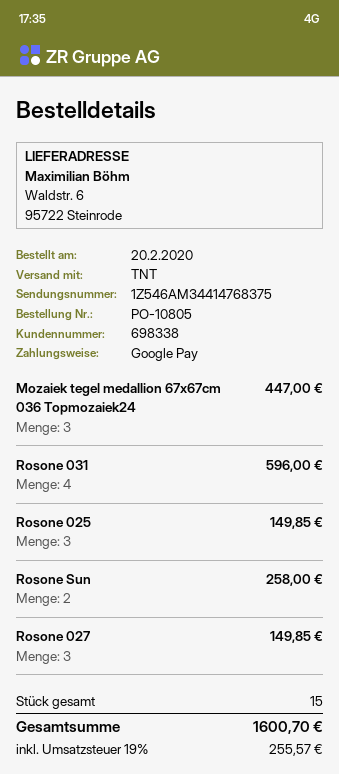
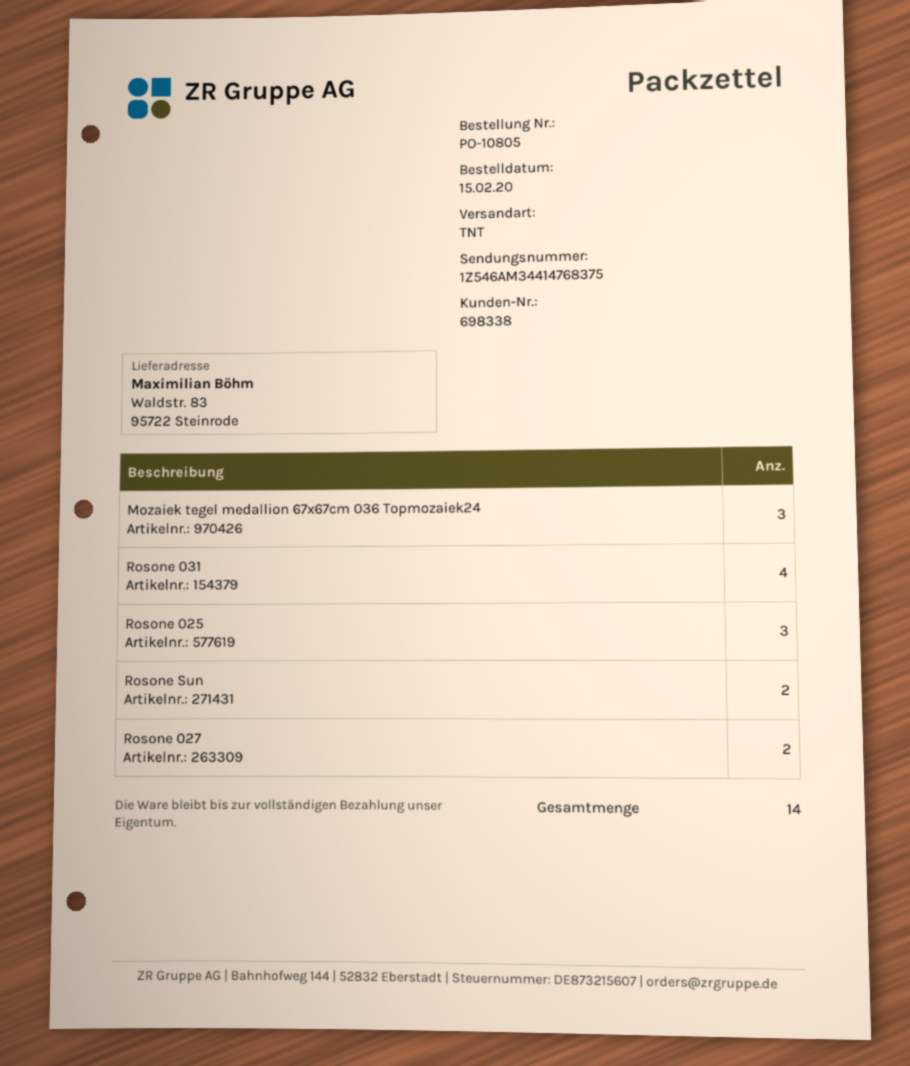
order date: 2020-02-20 -> 2020-02-15
ship to: Waldstr. 6, 95722 Steinrode -> Waldstr. 83, 95722 Steinrode
Rosone 027: 3 -> 2
total quantity: 15 -> 14

